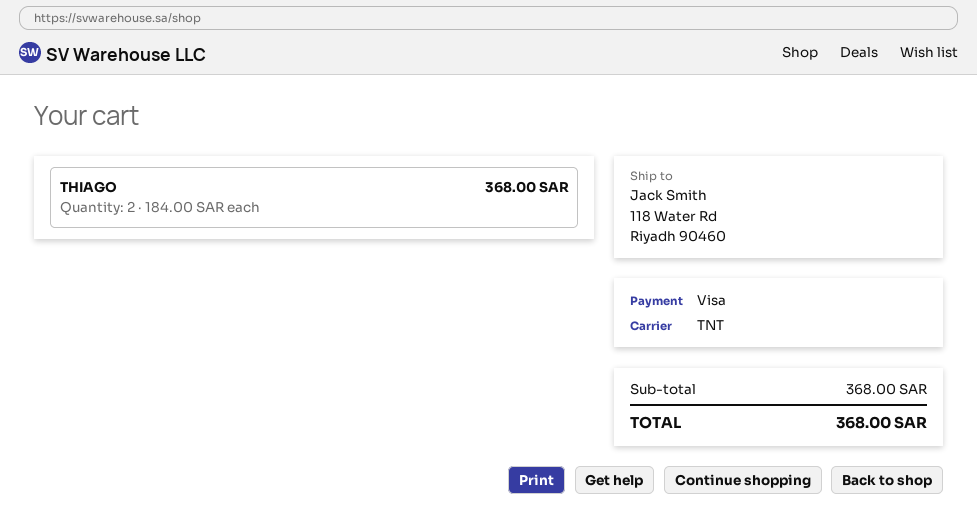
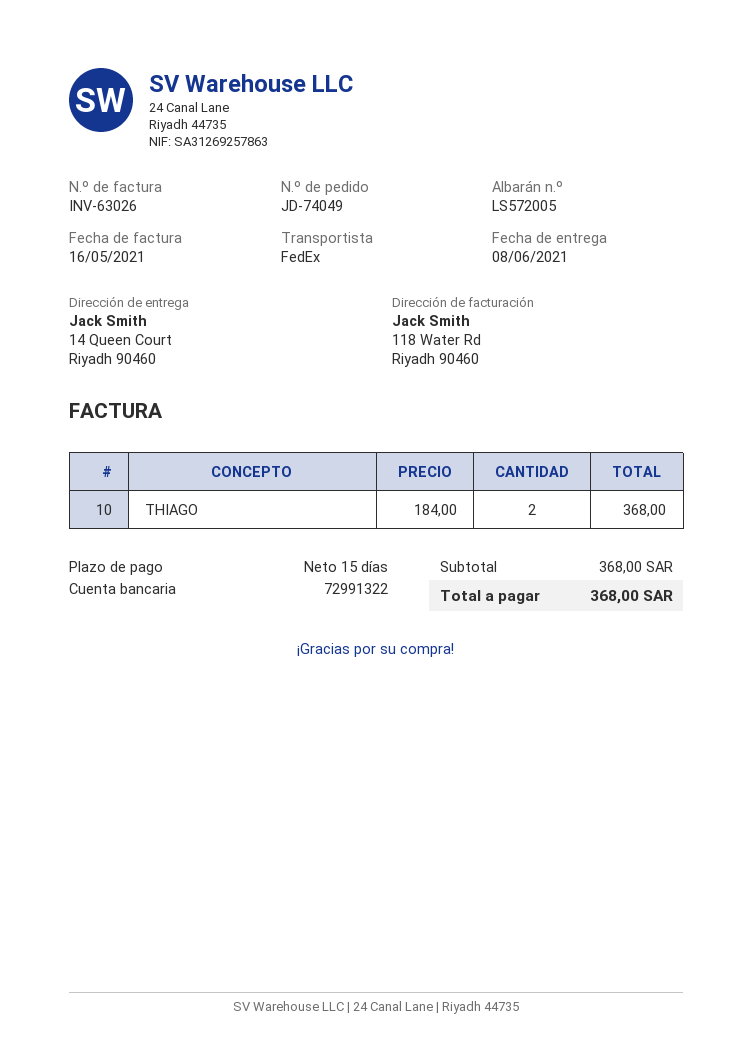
shipping method: TNT -> FedEx
ship to: 118 Water Rd, Riyadh 90460 -> 14 Queen Court, Riyadh 90460

